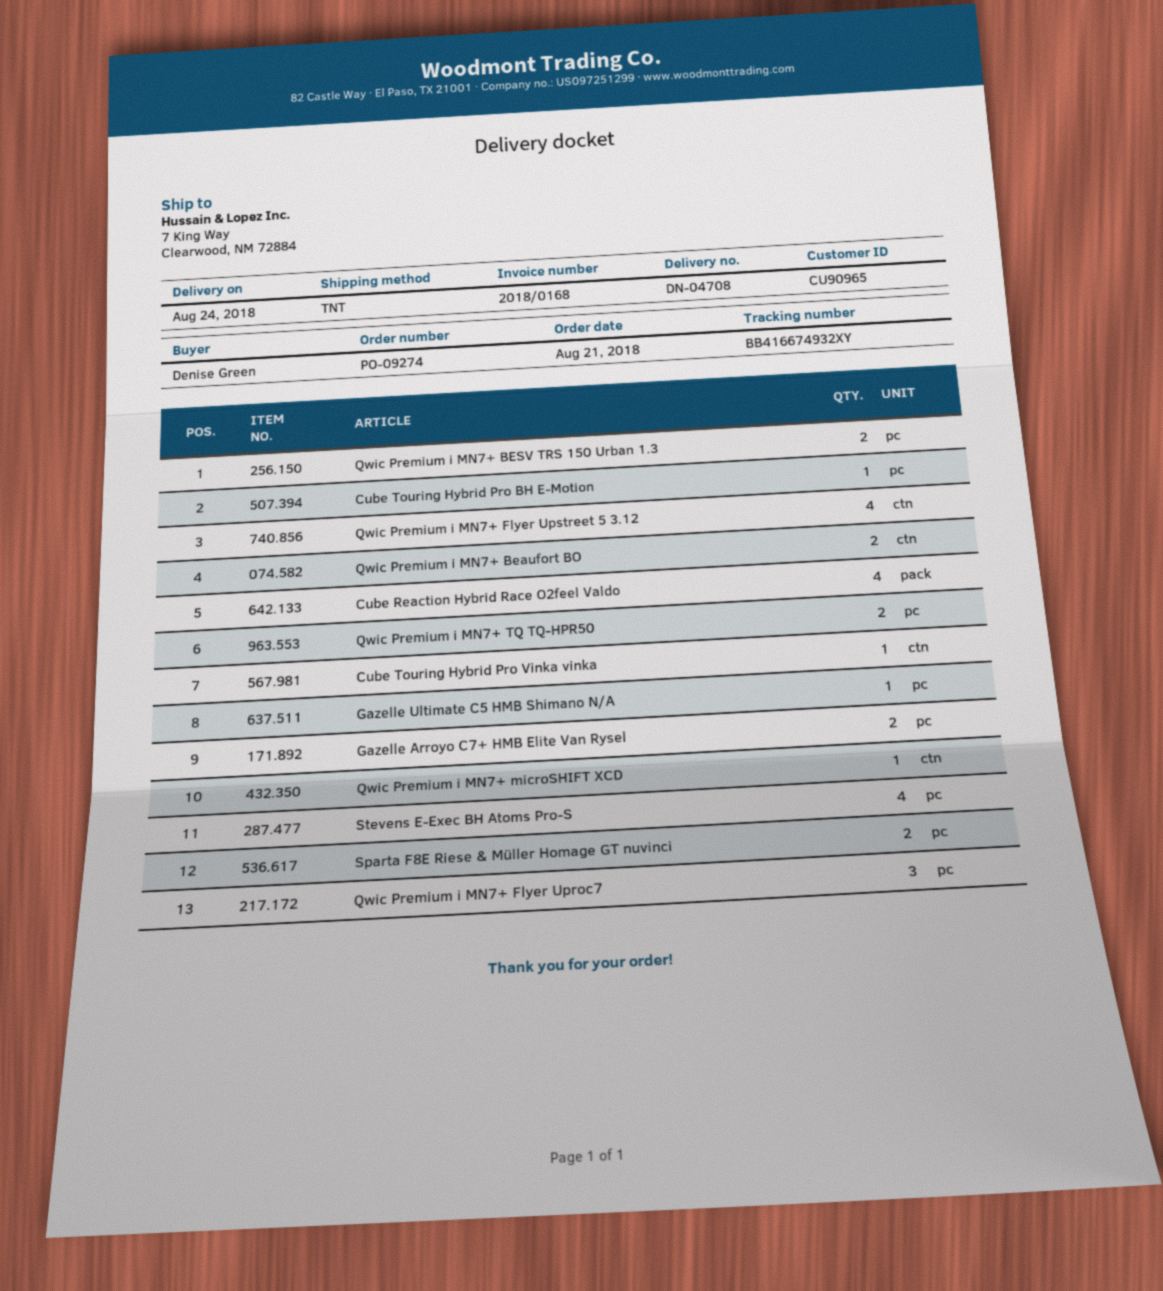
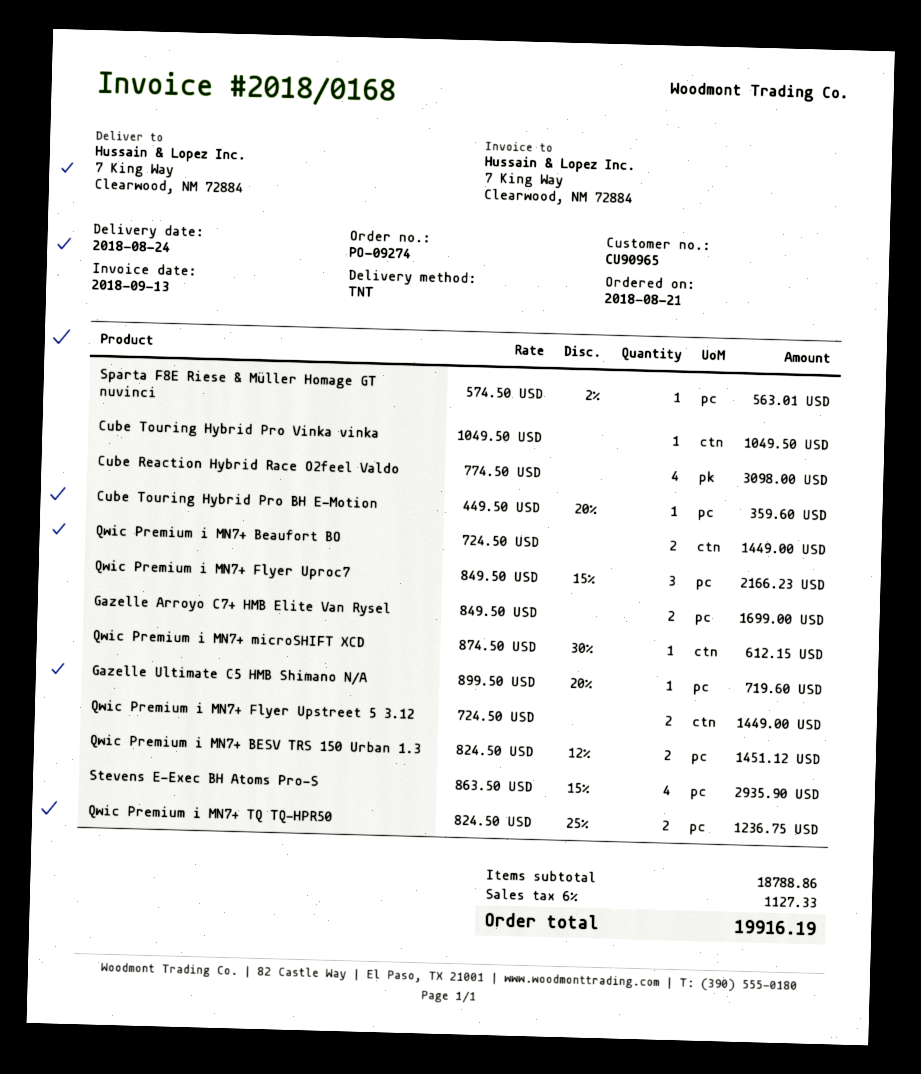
Qwic Premium i MN7+ Flyer Upstreet 5 3.12: 4 -> 2
Sparta F8E Riese & Müller Homage GT nuvinci: 2 -> 1

